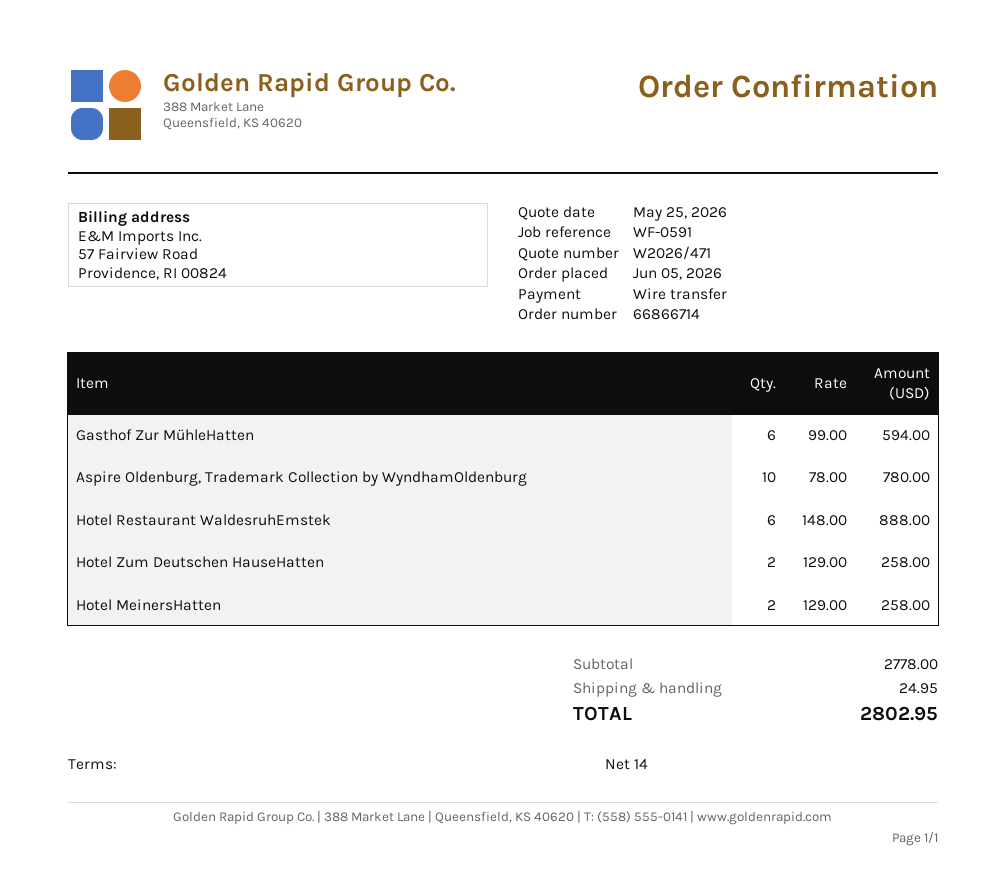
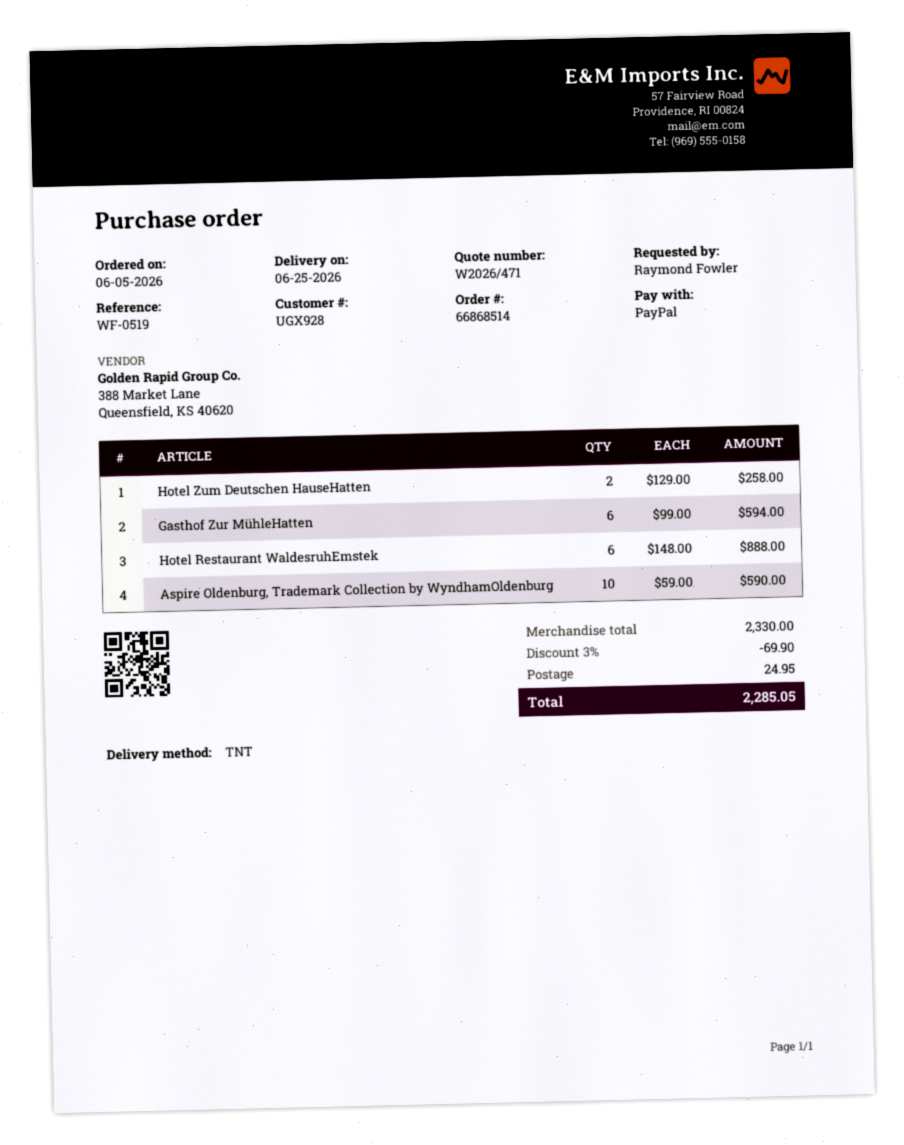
order number: 66866714 -> 66868514
reference: WF-0591 -> WF-0519
payment method: bank transfer -> PayPal
Aspire Oldenburg, Trademark Collection by WyndhamOldenburg: 10 x 78.00 = 780.00 -> 10 x 59.00 = 590.00
Hotel MeinersHatten: 2 x 129.00 = 258.00 -> none
subtotal: 2778.00 -> 2330.00
discount: none -> 3% = 69.90
total: 2802.95 -> 2285.05

